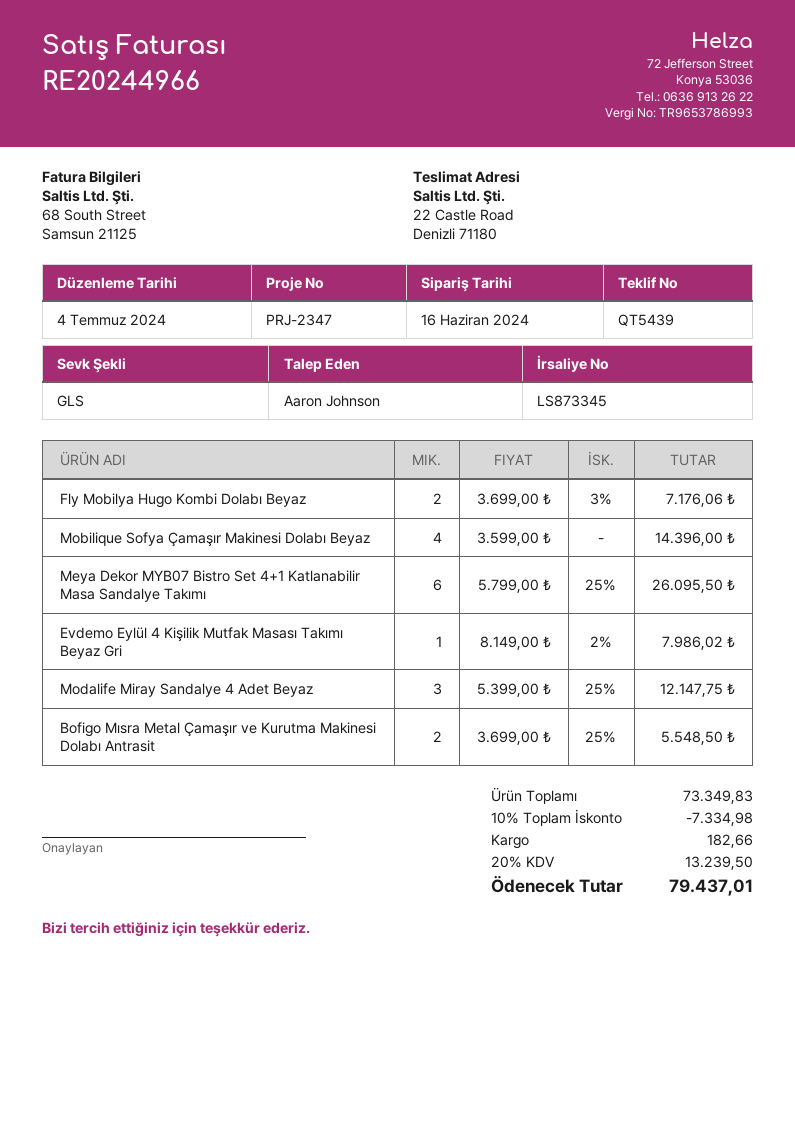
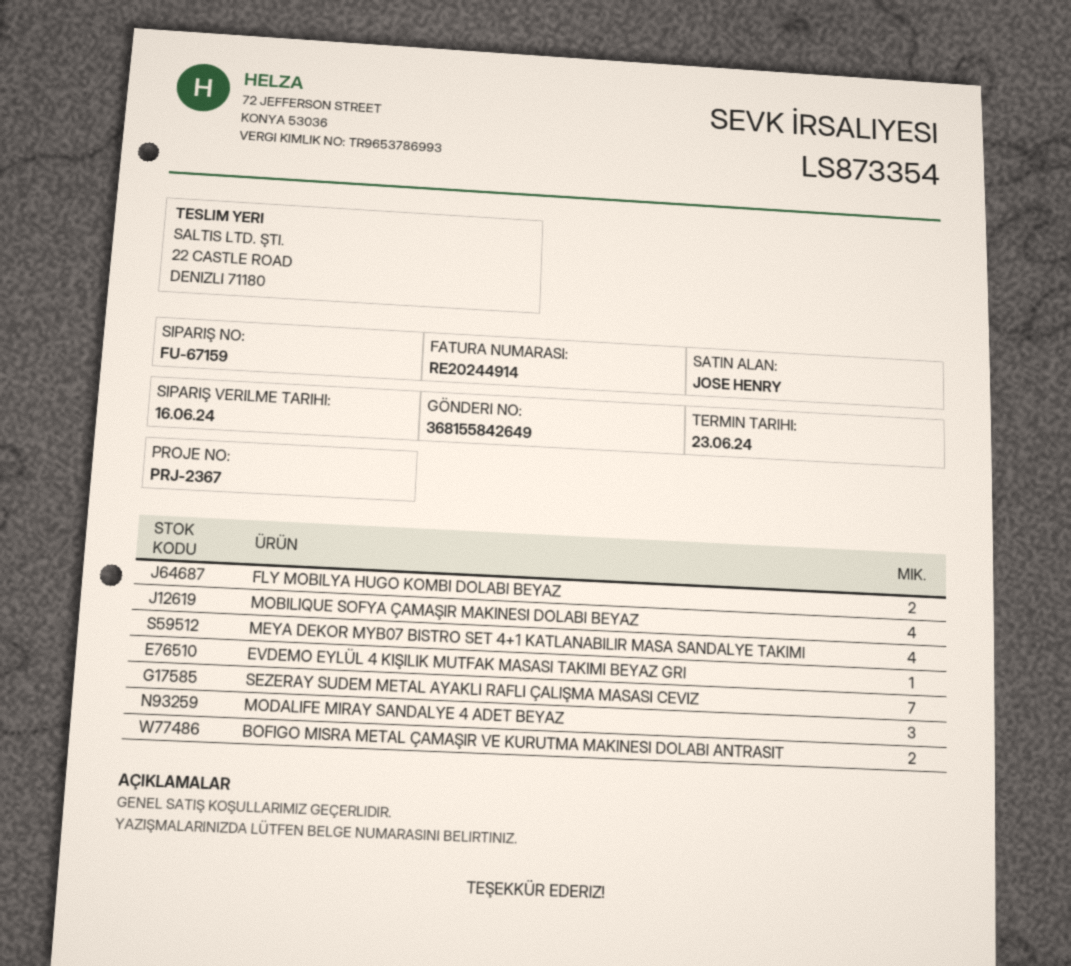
delivery note number: LS873345 -> LS873354
invoice number: RE20244966 -> RE20244914
reference: PRJ-2347 -> PRJ-2367
ordered by: Aaron Johnson -> JOSE HENRY
Meya Dekor MYB07 Bistro Set 4+1 Katlanabilir Masa Sandalye Takımı: 6 -> 4
SEZERAY SUDEM METAL AYAKLI RAFLI ÇALIŞMA MASASI CEVIZ: none -> 7

